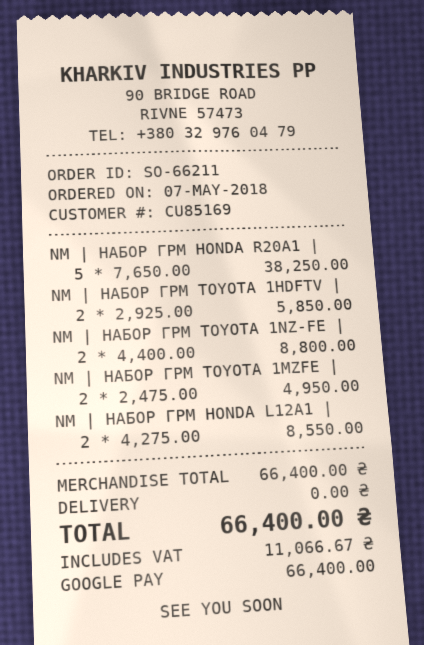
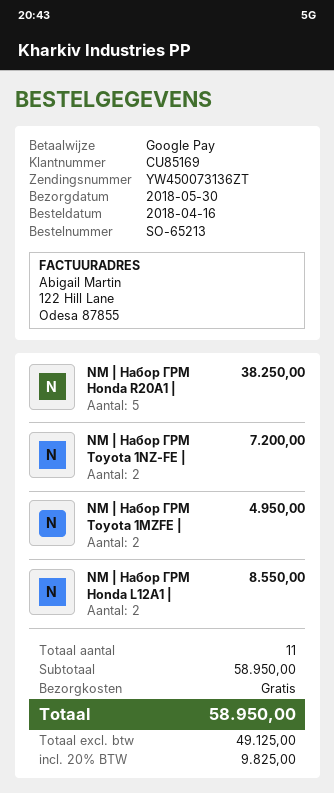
order number: SO-66211 -> SO-65213
order date: 2018-05-07 -> 2018-04-16
NM | НАБОР ГРМ TOYOTA 1HDFTV |: 2 for 5850.00 -> none
NM | НАБОР ГРМ TOYOTA 1NZ-FE |: 2 for 8800.00 -> 2 for 7200.00
subtotal: 66400.00 -> 58950.00
tax: 11066.67 -> 9825.00
total: 66400.00 -> 58950.00

